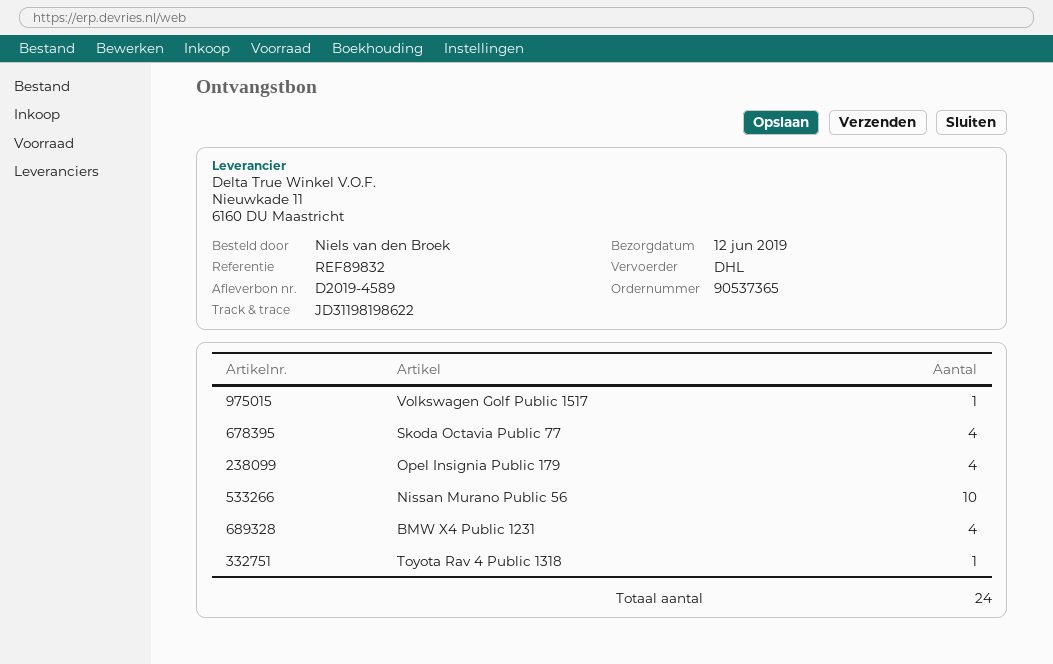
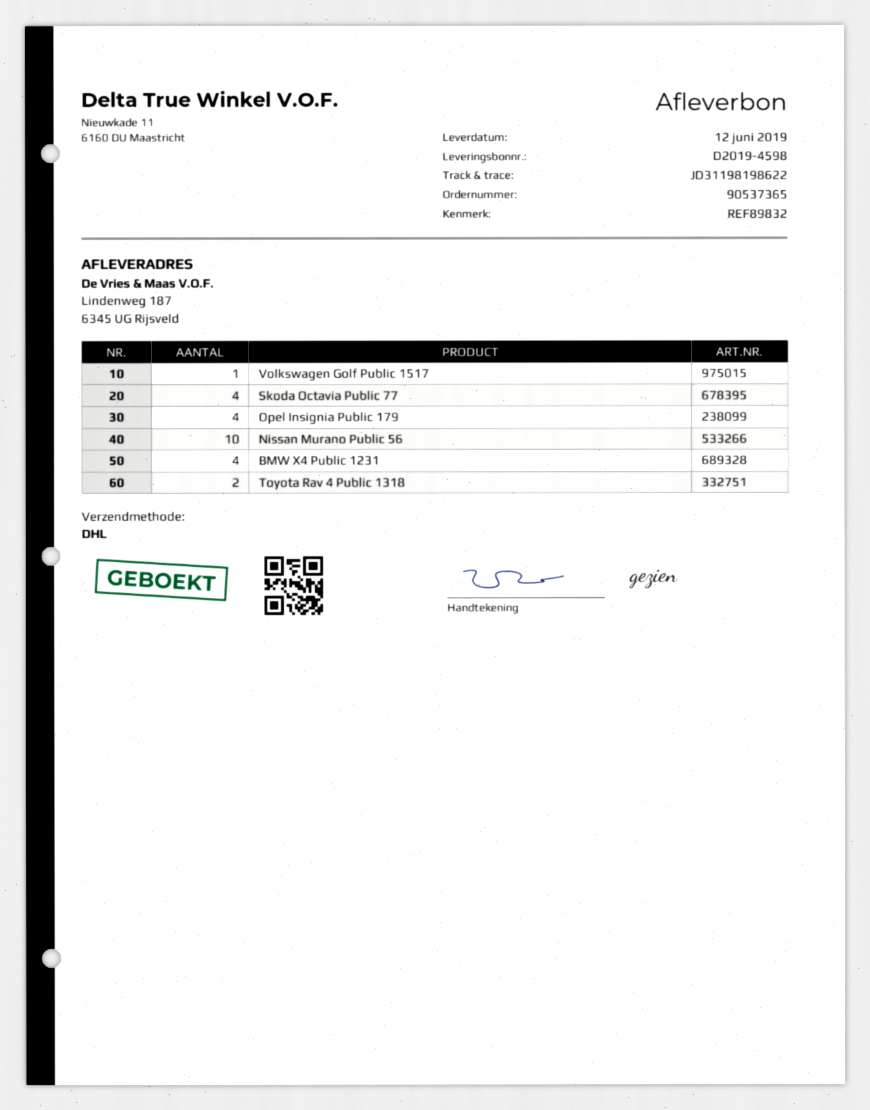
delivery note number: D2019-4589 -> D2019-4598
Toyota Rav 4 Public 1318: 1 -> 2

